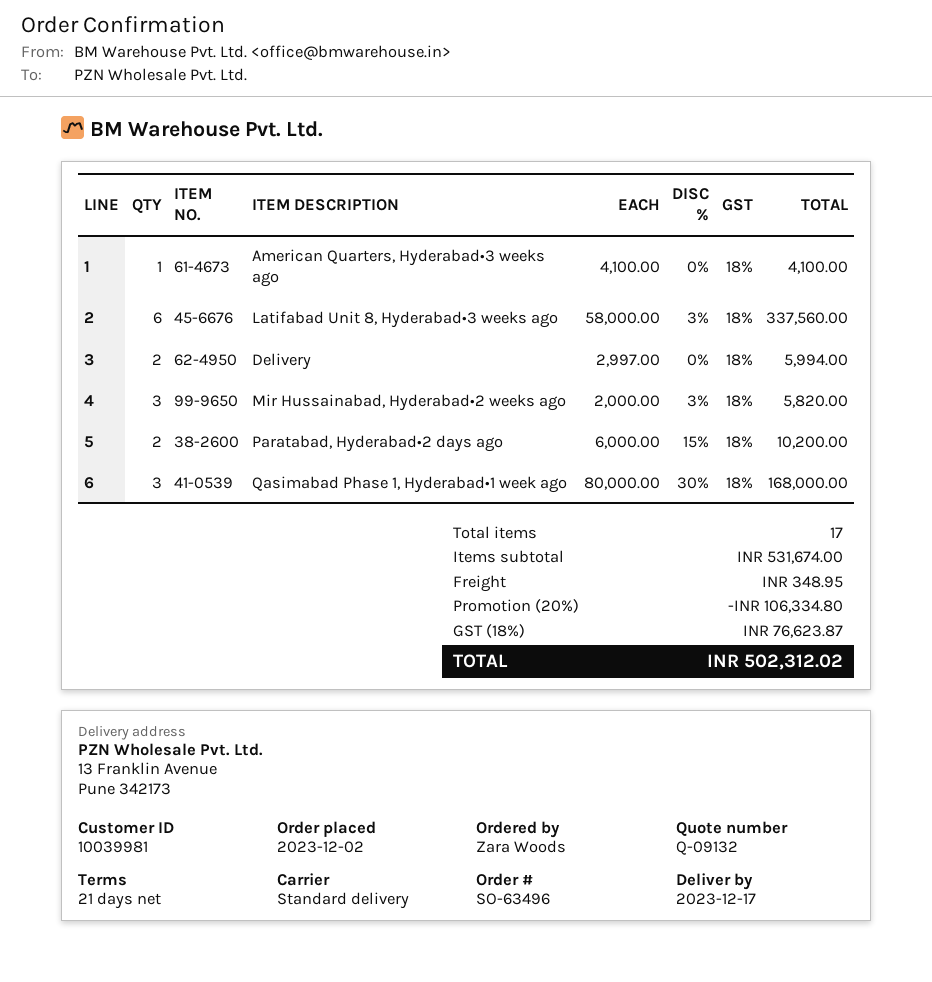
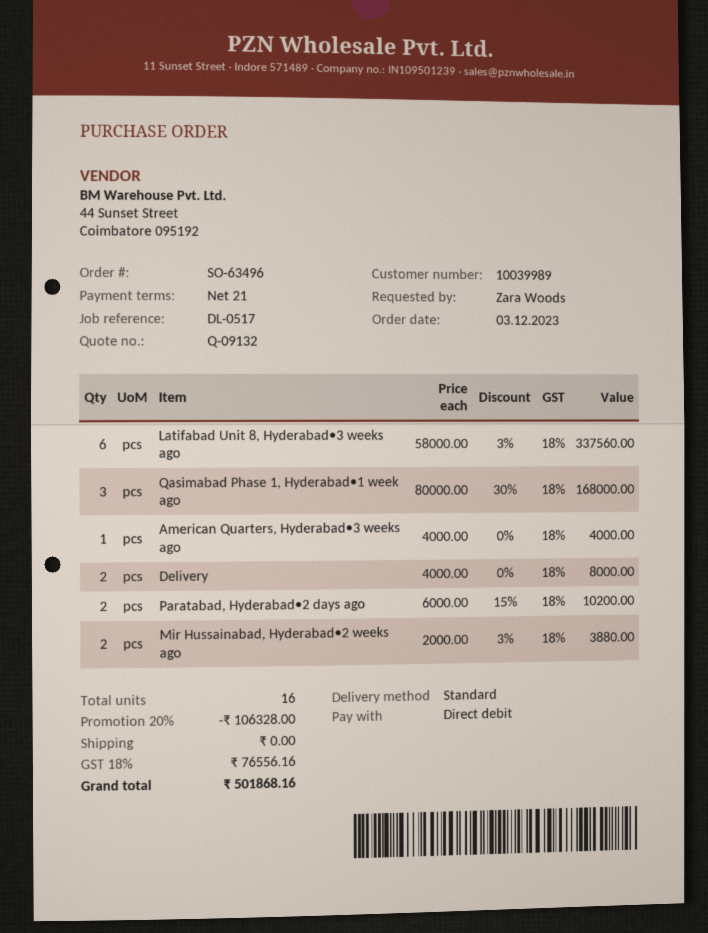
order date: 2023-12-02 -> 2023-12-03
customer number: 10039981 -> 10039989
American Quarters, Hyderabad•3 weeks ago: 1 x 4100.00 = 4100.00 -> 1 x 4000.00 = 4000.00
Delivery: 2 x 2997.00 = 5994.00 -> 2 x 4000.00 = 8000.00
Mir Hussainabad, Hyderabad•2 weeks ago: 3 x 2000.00 - 3% = 5820.00 -> 2 x 2000.00 - 3% = 3880.00
total quantity: 17 -> 16
discount: 20% = 106334.80 -> 20% = 106328.00
shipping: 348.95 -> 0.00
tax: 18% = 76623.87 -> 18% = 76556.16
total: 502312.02 -> 501868.16

